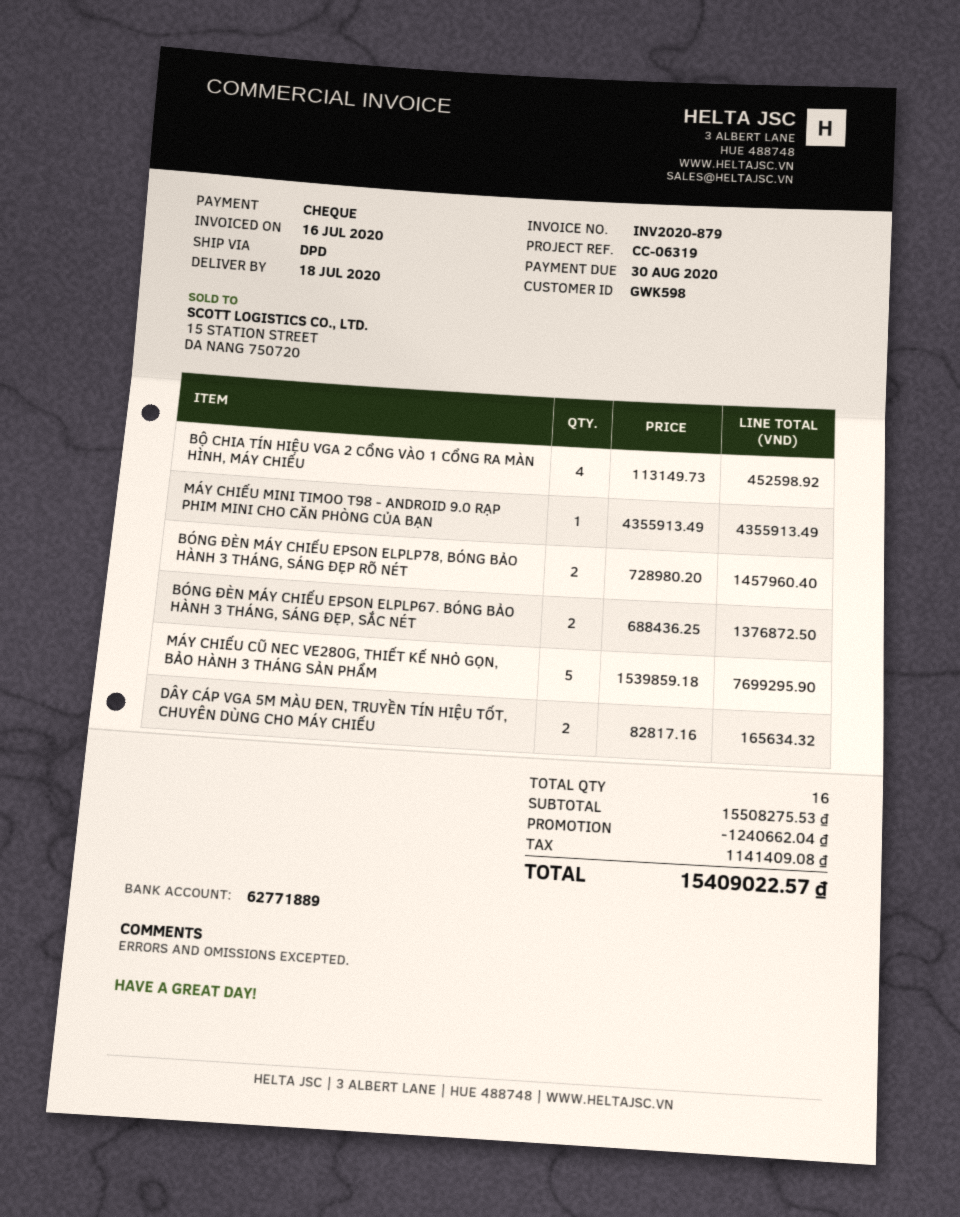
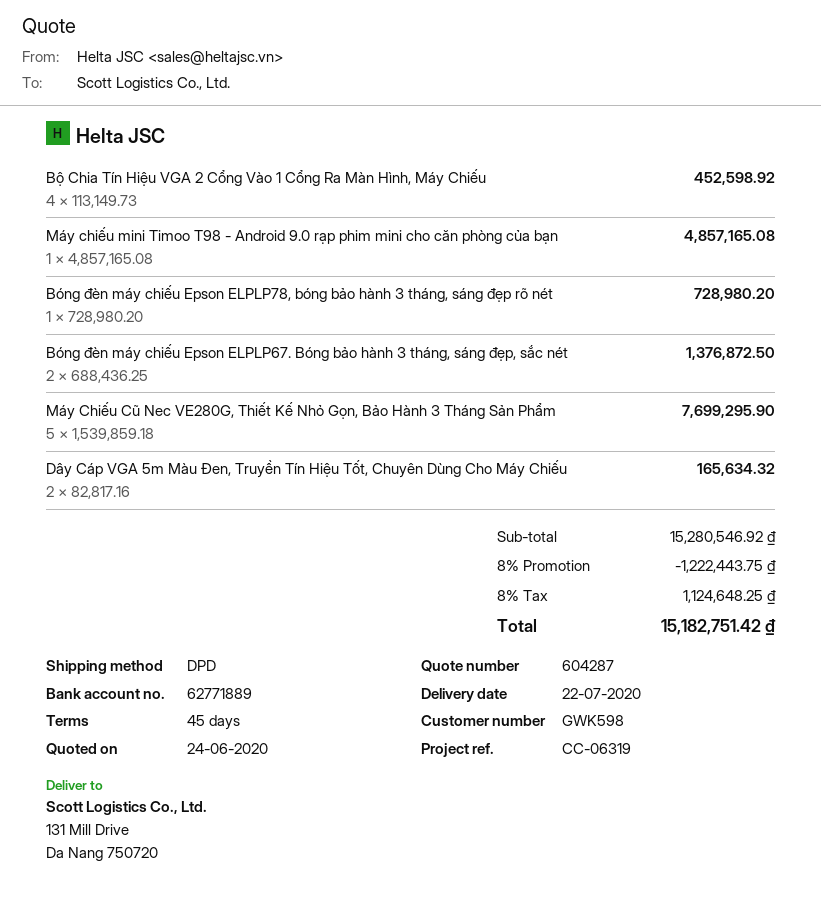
delivery date: 2020-07-18 -> 2020-07-22
MÁY CHIẾU MINI TIMOO T98 - ANDROID 9.0 RẠP PHIM MINI CHO CĂN PHÒNG CỦA BẠN: 1 x 4355913.49 = 4355913.49 -> 1 x 4857165.08 = 4857165.08
BÓNG ĐÈN MÁY CHIẾU EPSON ELPLP78, BÓNG BẢO HÀNH 3 THÁNG, SÁNG ĐẸP RÕ NÉT: 2 x 728980.20 = 1457960.40 -> 1 x 728980.20 = 728980.20
subtotal: 15508275.53 -> 15280546.92
discount: 1240662.04 -> 1222443.75
tax: 1141409.08 -> 1124648.25
total: 15409022.57 -> 15182751.42

